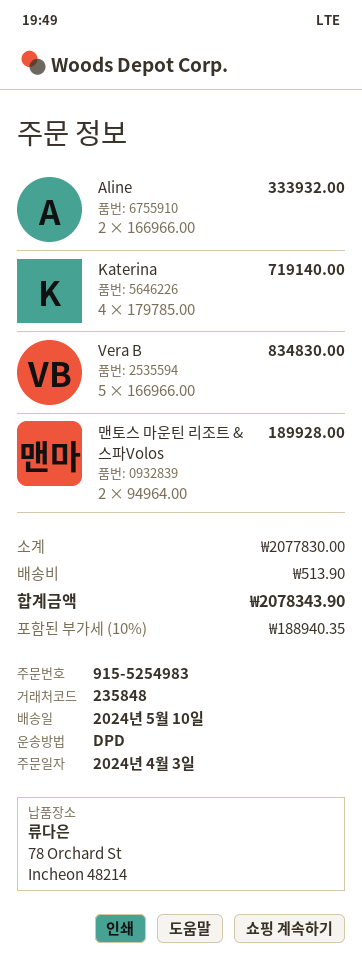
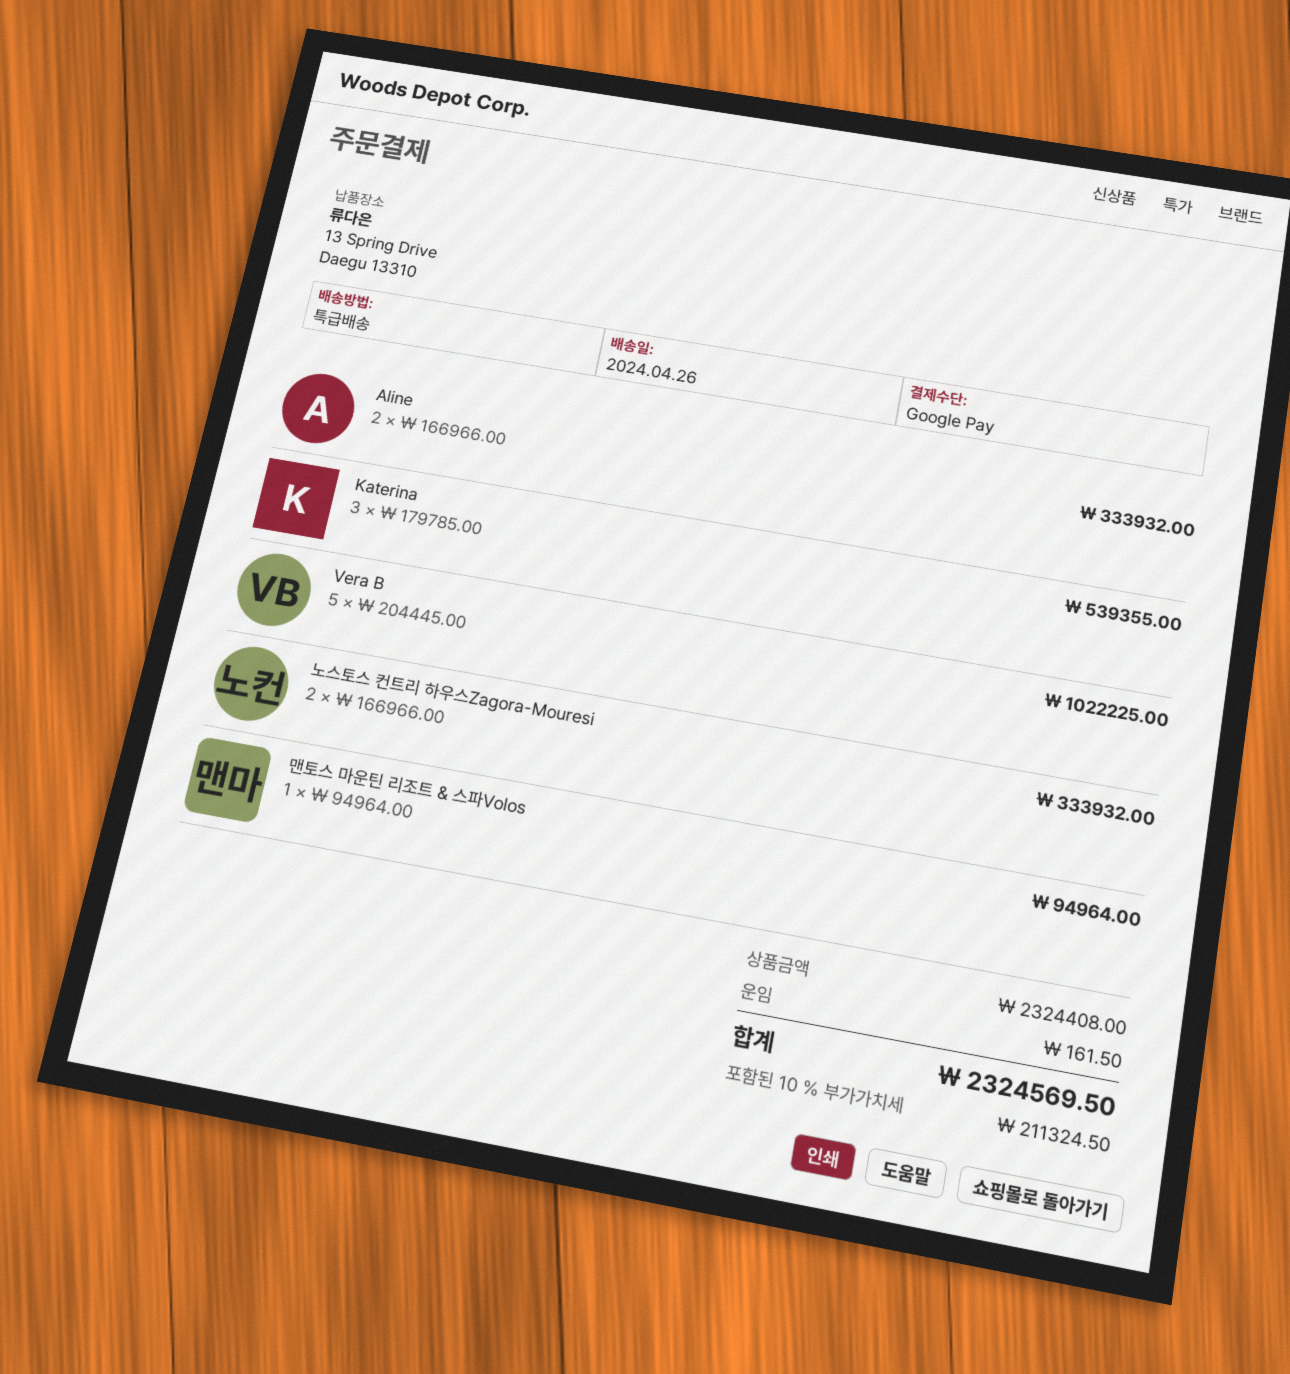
delivery date: 2024-05-10 -> 2024-04-26
shipping method: DPD -> express
ship to: 78 Orchard St, Incheon 48214 -> 13 Spring Drive, Daegu 13310
Katerina: 4 x 179785.00 = 719140.00 -> 3 x 179785.00 = 539355.00
Vera B: 5 x 166966.00 = 834830.00 -> 5 x 204445.00 = 1022225.00
맨토스 마운틴 리조트 & 스파Volos: 2 x 94964.00 = 189928.00 -> 1 x 94964.00 = 94964.00
노스토스 컨트리 하우스Zagora-Mouresi: none -> 2 x 166966.00 = 333932.00
subtotal: 2077830.00 -> 2324408.00
shipping: 513.90 -> 161.50
tax: 10% = 188940.35 -> 10% = 211324.50
total: 2078343.90 -> 2324569.50

